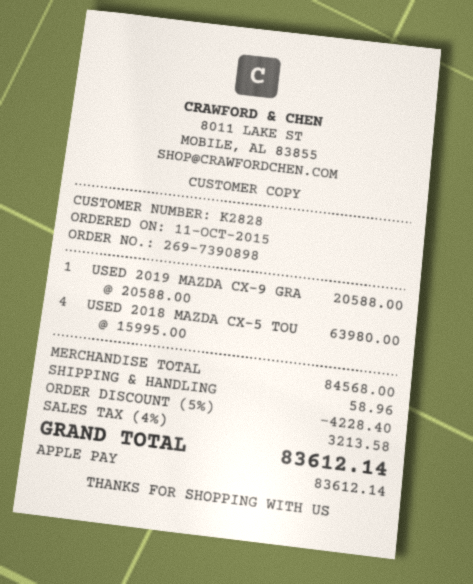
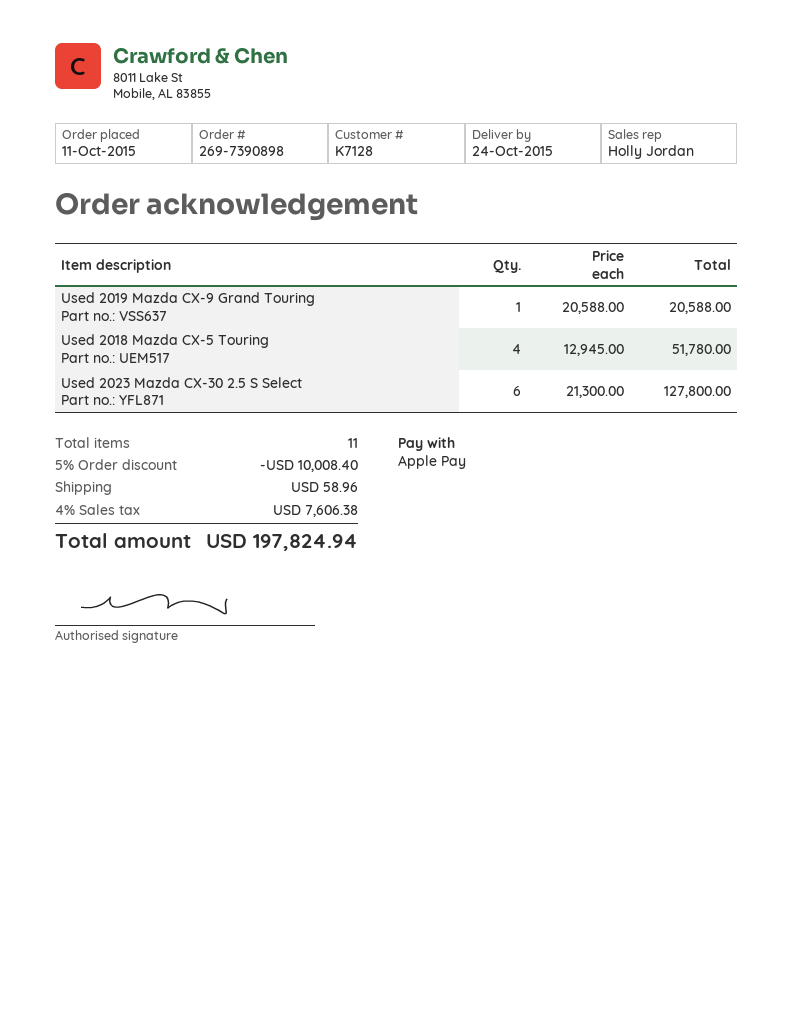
customer number: K2828 -> K7128
USED 2018 MAZDA CX-5 TOU: 4 x 15995.00 = 63980.00 -> 4 x 12945.00 = 51780.00
Used 2023 Mazda CX-30 2.5 S Select: none -> 6 x 21300.00 = 127800.00
discount: 5% = 4228.40 -> 5% = 10008.40
tax: 4% = 3213.58 -> 4% = 7606.38
total: 83612.14 -> 197824.94

